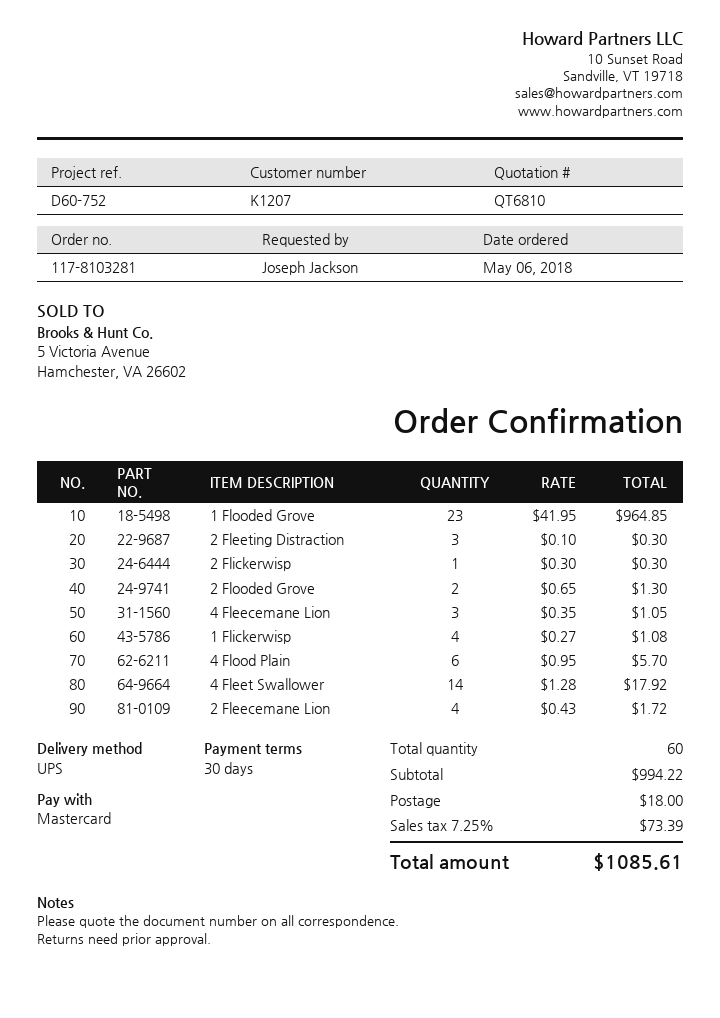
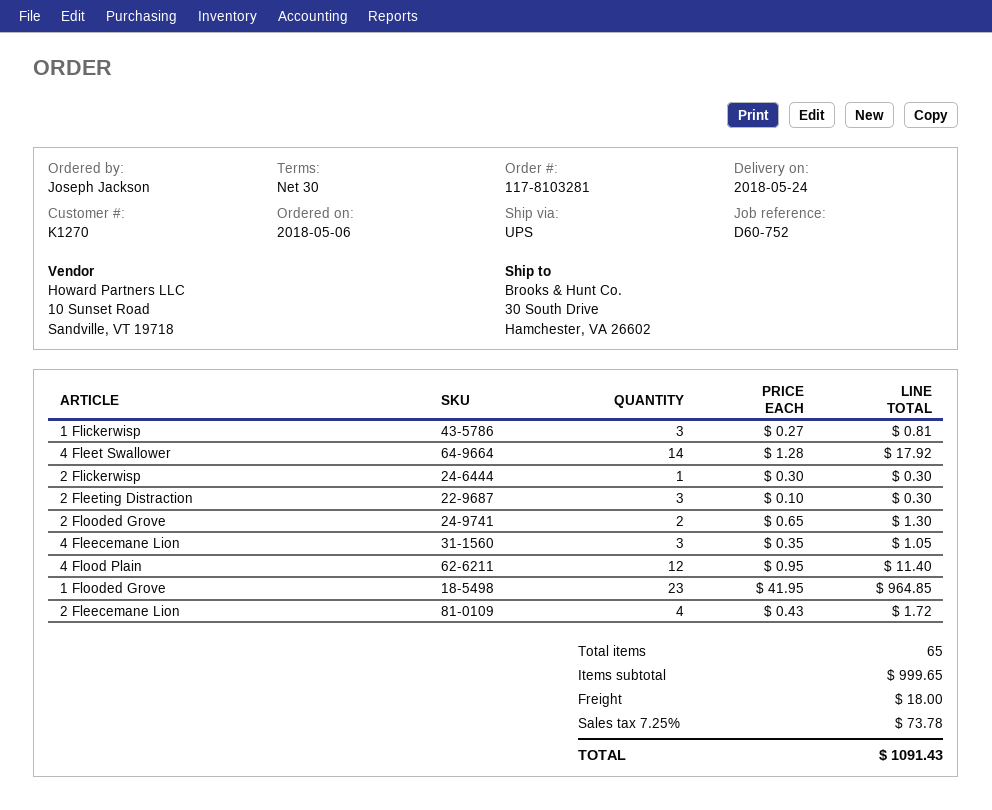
customer number: K1207 -> K1270
1 Flickerwisp: 4 x 0.27 = 1.08 -> 3 x 0.27 = 0.81
4 Flood Plain: 6 x 0.95 = 5.70 -> 12 x 0.95 = 11.40
total quantity: 60 -> 65
subtotal: 994.22 -> 999.65
tax: 7.25% = 73.39 -> 7.25% = 73.78
total: 1085.61 -> 1091.43

